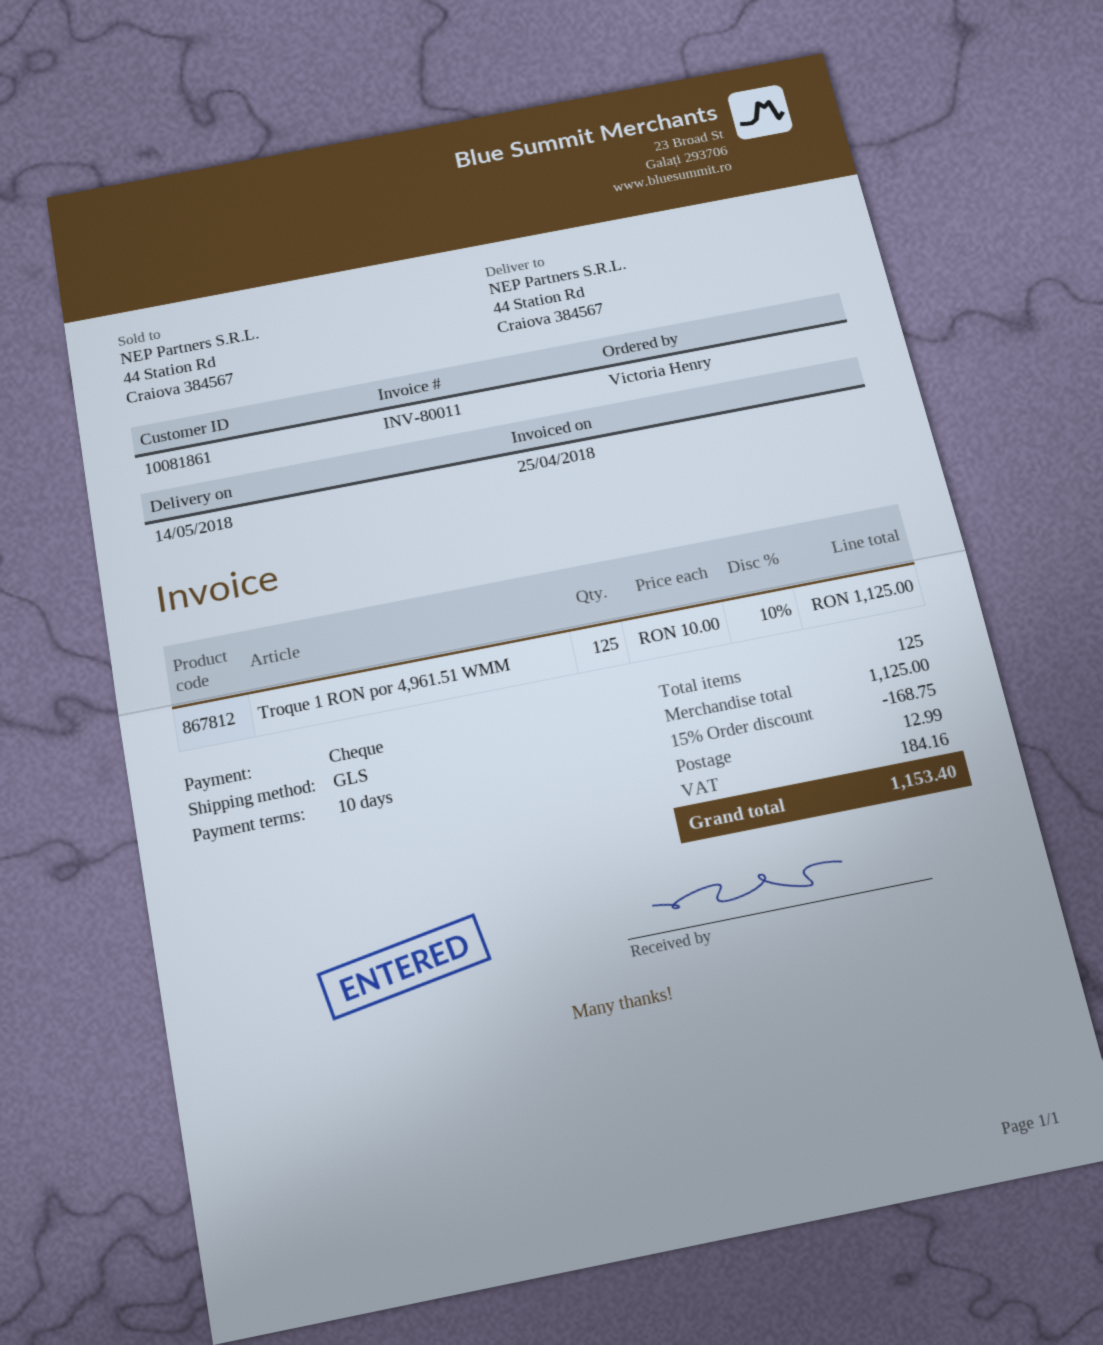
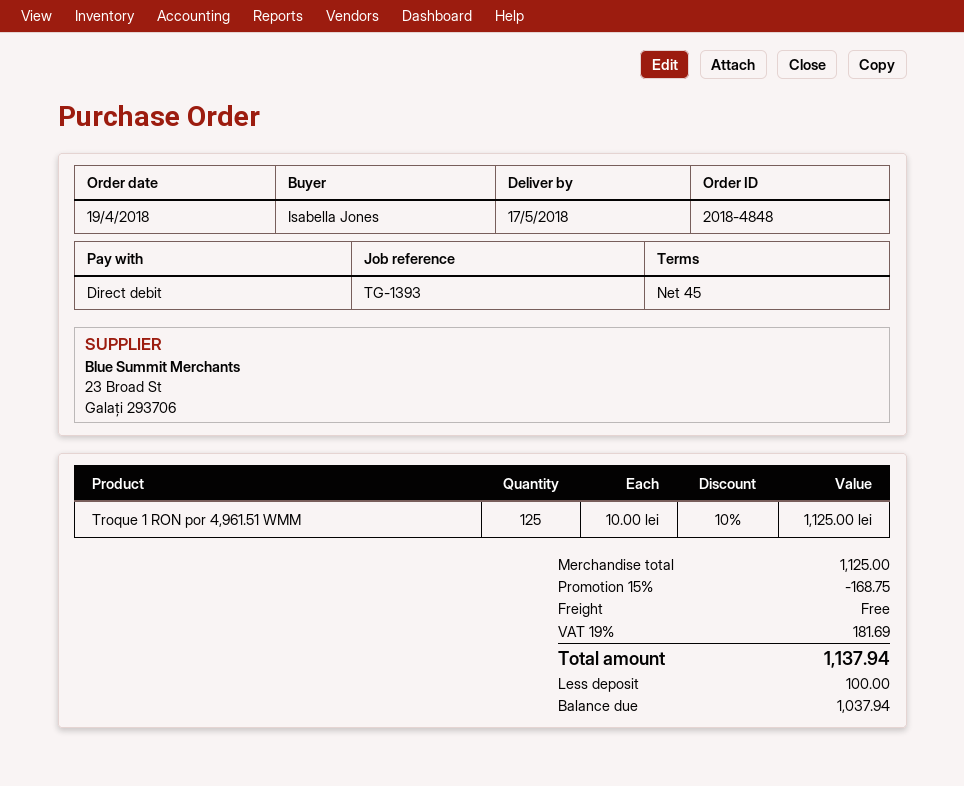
delivery date: 2018-05-14 -> 2018-05-17
payment terms: 10 days -> 45 days
ordered by: Victoria Henry -> Isabella Jones
payment method: cheque -> direct debit
shipping: 12.99 -> 0.00
tax: 184.16 -> 181.69
total: 1153.40 -> 1137.94

